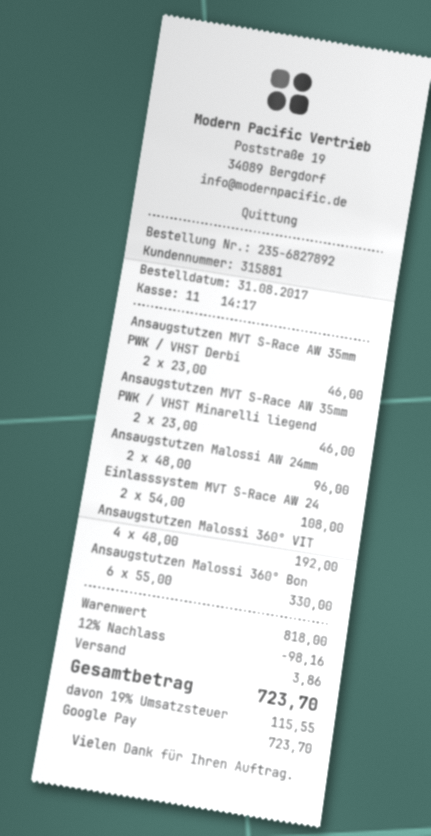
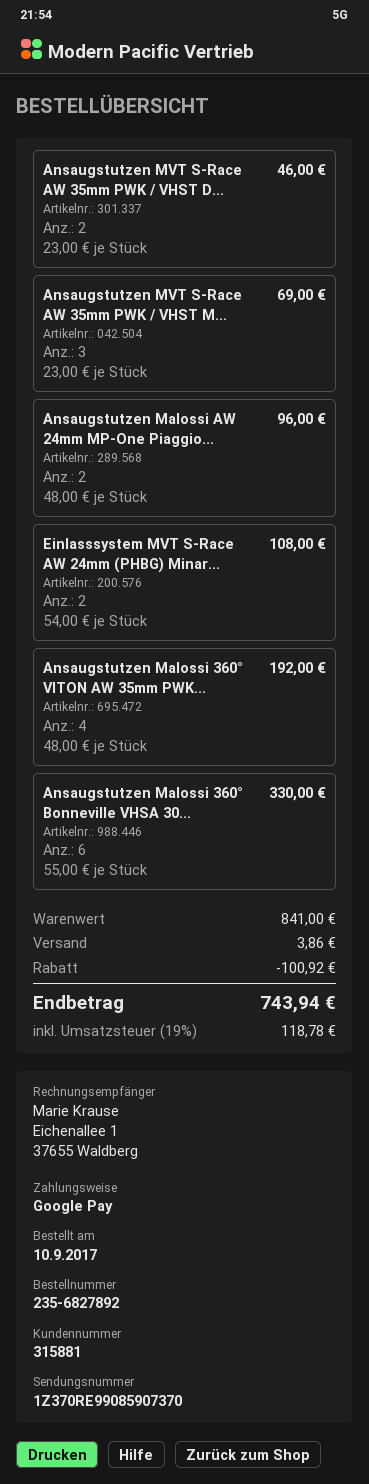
order date: 2017-08-31 -> 2017-09-10
Ansaugstutzen MVT S-Race AW 35mm PWK / VHST Minarelli liegend: 2 x 23.00 = 46.00 -> 3 x 23.00 = 69.00
subtotal: 818.00 -> 841.00
discount: 98.16 -> 100.92
tax: 19% = 115.55 -> 19% = 118.78
total: 723.70 -> 743.94

